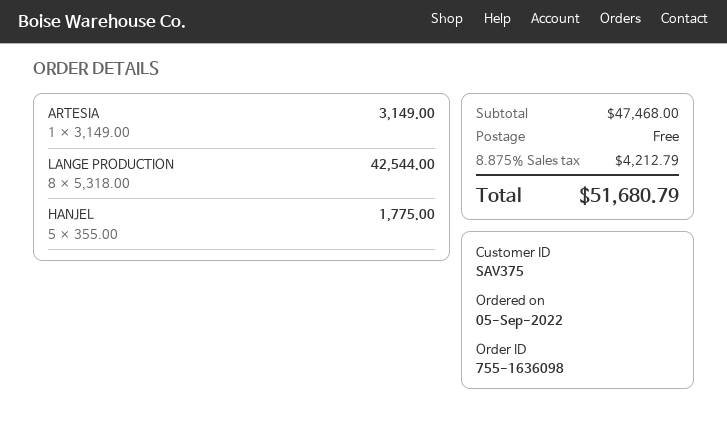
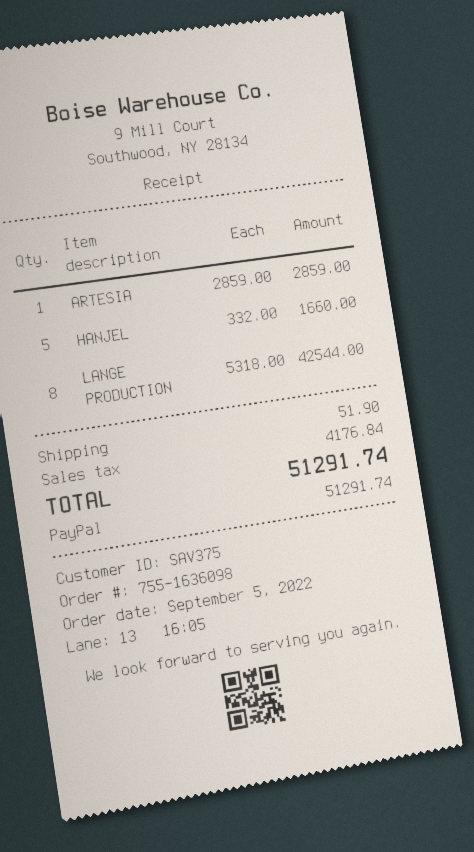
ARTESIA: 1 x 3149.00 = 3149.00 -> 1 x 2859.00 = 2859.00
HANJEL: 5 x 355.00 = 1775.00 -> 5 x 332.00 = 1660.00
shipping: 0.00 -> 51.90
tax: 4212.79 -> 4176.84
total: 51680.79 -> 51291.74

